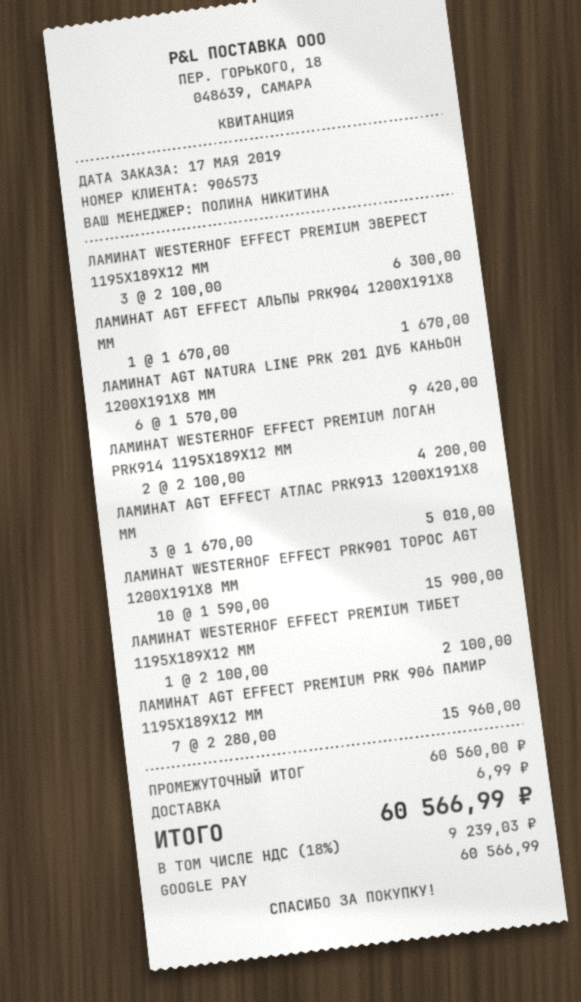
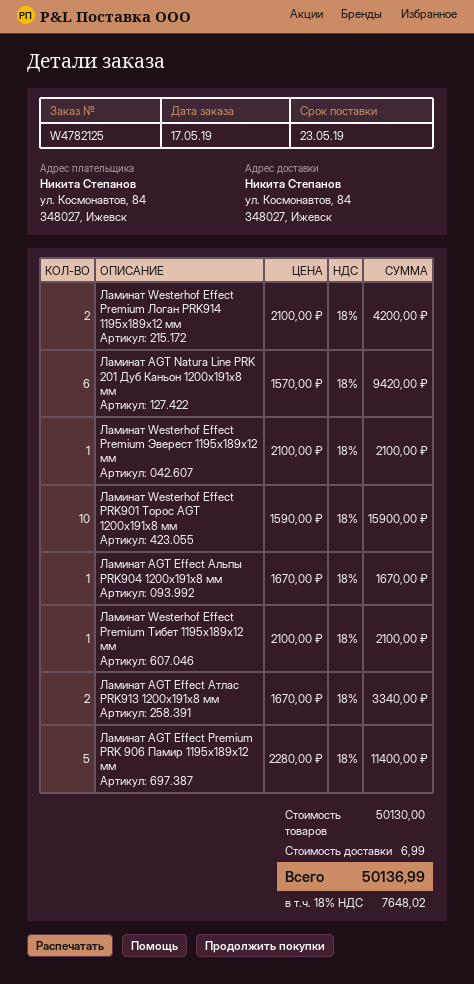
ЛАМИНАТ WESTERHOF EFFECT PREMIUM ЭВЕРЕСТ 1195Х189Х12 ММ: 3 x 2100.00 = 6300.00 -> 1 x 2100.00 = 2100.00
ЛАМИНАТ AGT EFFECT АТЛАС PRK913 1200Х191Х8 ММ: 3 x 1670.00 = 5010.00 -> 2 x 1670.00 = 3340.00
ЛАМИНАТ AGT EFFECT PREMIUM PRK 906 ПАМИР 1195Х189Х12 ММ: 7 x 2280.00 = 15960.00 -> 5 x 2280.00 = 11400.00
subtotal: 60560.00 -> 50130.00
tax: 18% = 9239.03 -> 18% = 7648.02
total: 60566.99 -> 50136.99

